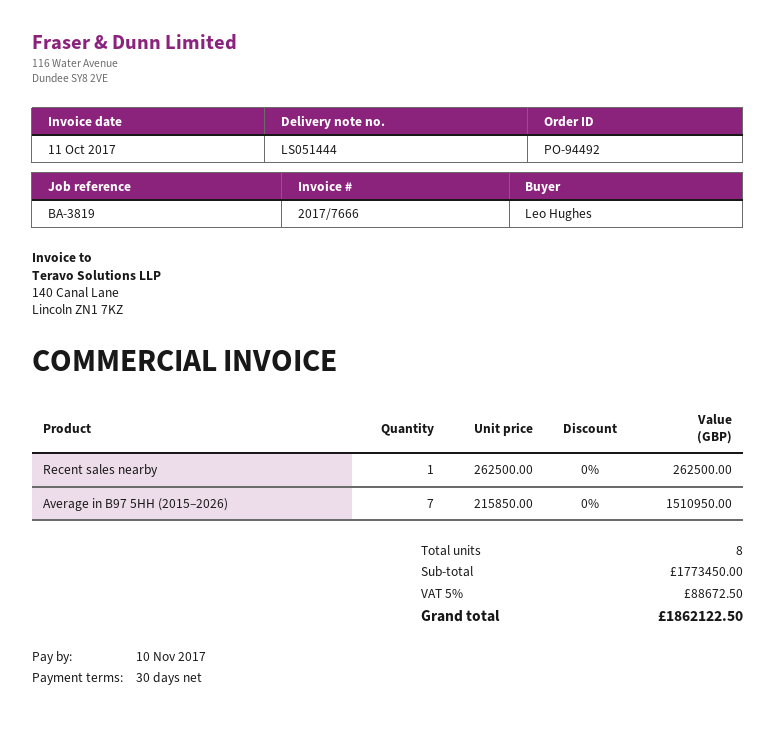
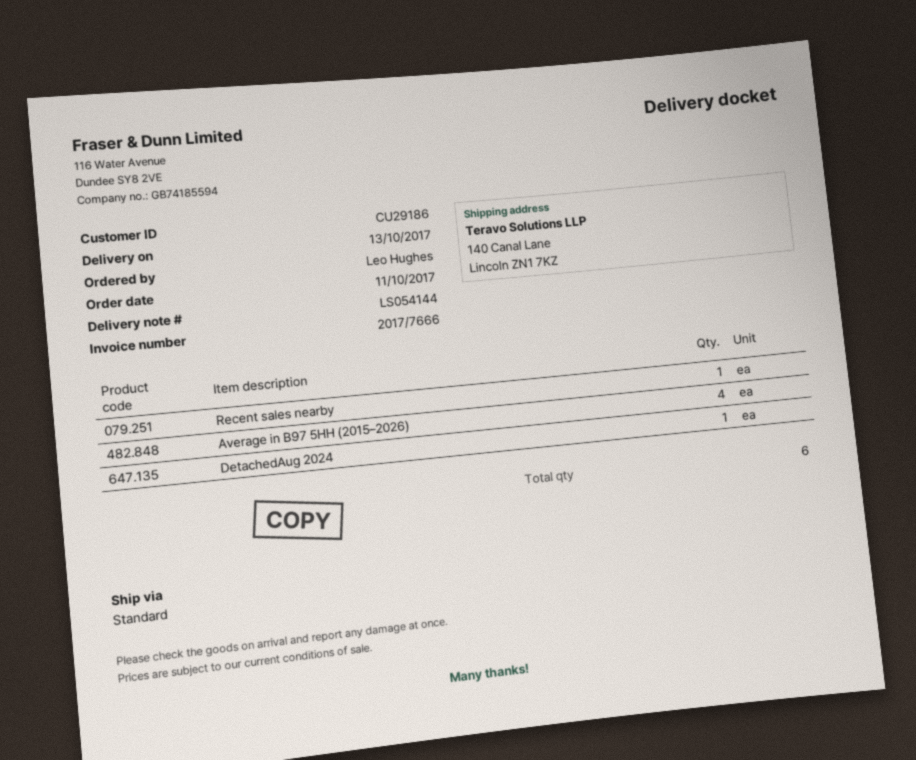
delivery note number: LS051444 -> LS054144
Average in B97 5HH (2015–2026): 7 -> 4
DetachedAug 2024: none -> 1
total quantity: 8 -> 6

